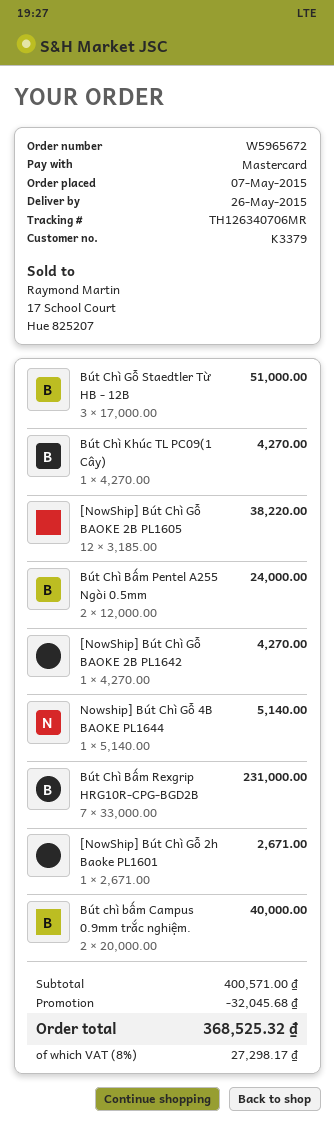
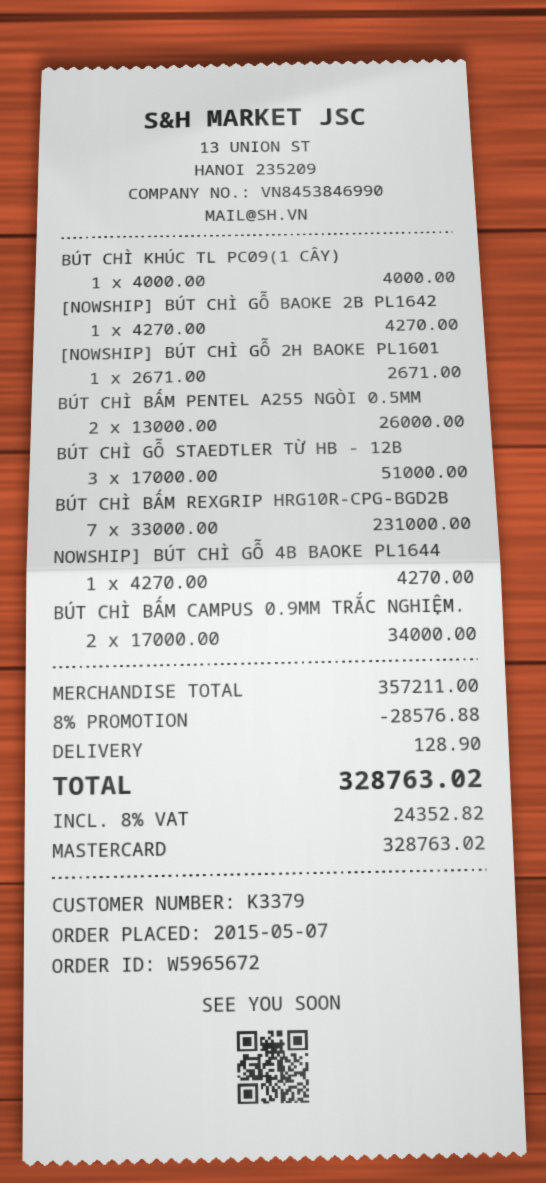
Bút Chì Khúc TL PC09(1 Cây): 1 x 4270.00 = 4270.00 -> 1 x 4000.00 = 4000.00
[NowShip] Bút Chì Gỗ BAOKE 2B PL1605: 12 x 3185.00 = 38220.00 -> none
Bút Chì Bấm Pentel A255 Ngòi 0.5mm: 2 x 12000.00 = 24000.00 -> 2 x 13000.00 = 26000.00
Nowship] Bút Chì Gỗ 4B BAOKE PL1644: 1 x 5140.00 = 5140.00 -> 1 x 4270.00 = 4270.00
Bút chì bấm Campus 0.9mm trắc nghiệm.: 2 x 20000.00 = 40000.00 -> 2 x 17000.00 = 34000.00
subtotal: 400571.00 -> 357211.00
discount: 32045.68 -> 28576.88
shipping: none -> 128.90
tax: 8% = 27298.17 -> 8% = 24352.82
total: 368525.32 -> 328763.02

